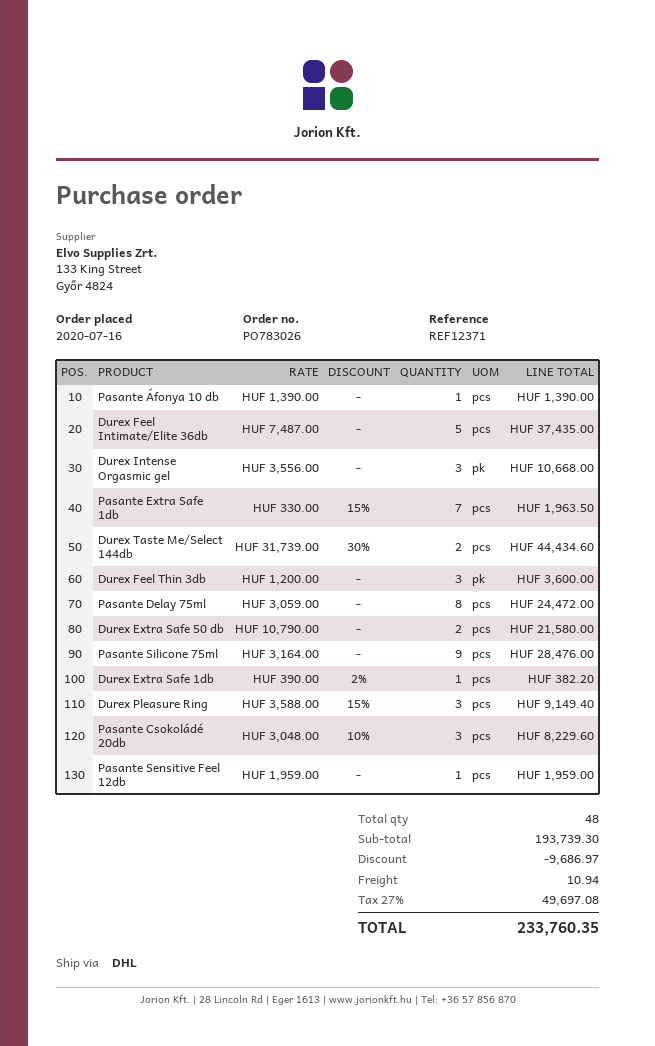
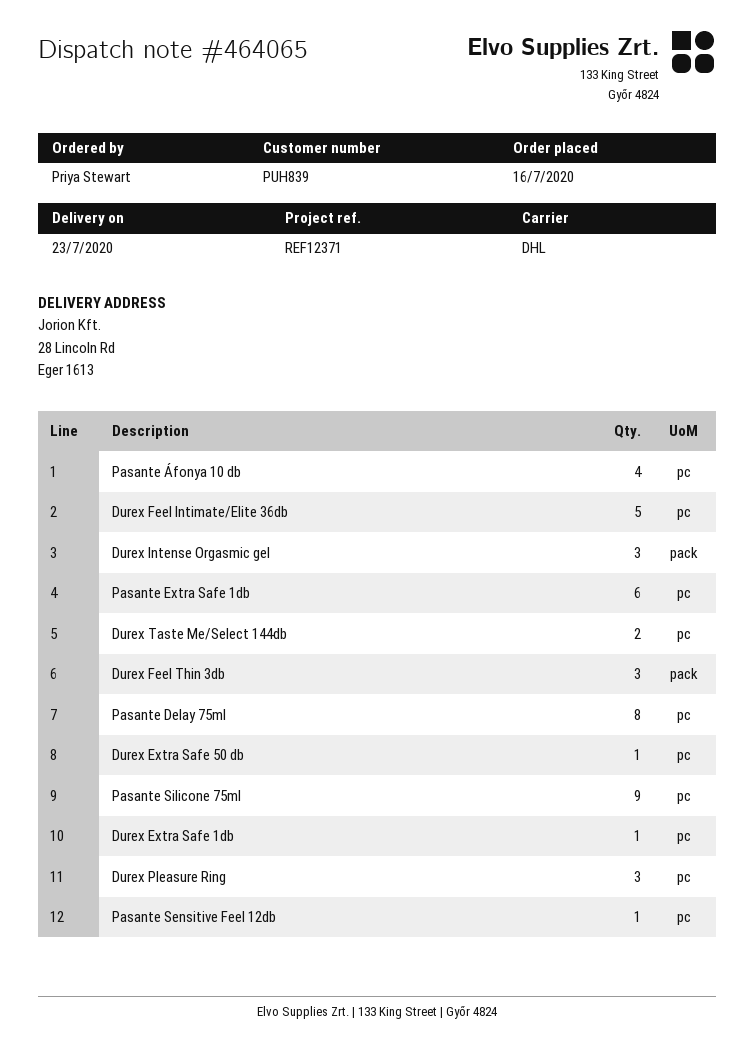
Pasante Áfonya 10 db: 1 -> 4
Pasante Extra Safe 1db: 7 -> 6
Durex Extra Safe 50 db: 2 -> 1
Pasante Csokoládé 20db: 3 -> none

